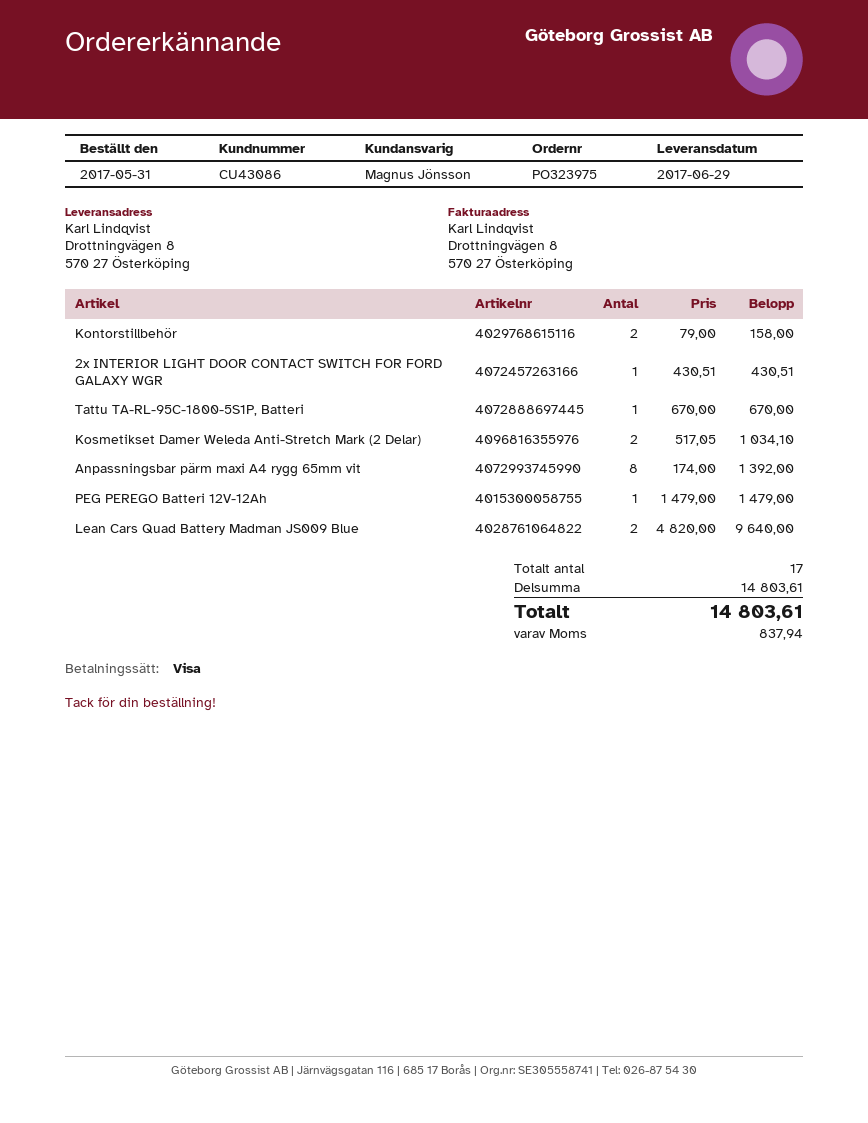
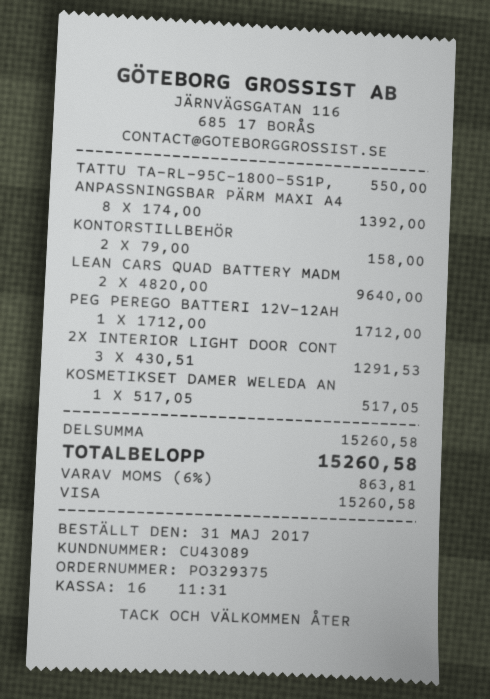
order number: PO323975 -> PO329375
customer number: CU43086 -> CU43089
2x INTERIOR LIGHT DOOR CONTACT SWITCH FOR FORD GALAXY WGR: 1 x 430.51 = 430.51 -> 3 x 430.51 = 1291.53
Tattu TA-RL-95C-1800-5S1P, Batteri: 1 x 670.00 = 670.00 -> 1 x 550.00 = 550.00
Kosmetikset Damer Weleda Anti-Stretch Mark (2 Delar): 2 x 517.05 = 1034.10 -> 1 x 517.05 = 517.05
PEG PEREGO Batteri 12V-12Ah: 1 x 1479.00 = 1479.00 -> 1 x 1712.00 = 1712.00
subtotal: 14803.61 -> 15260.58
tax: 837.94 -> 863.81
total: 14803.61 -> 15260.58

